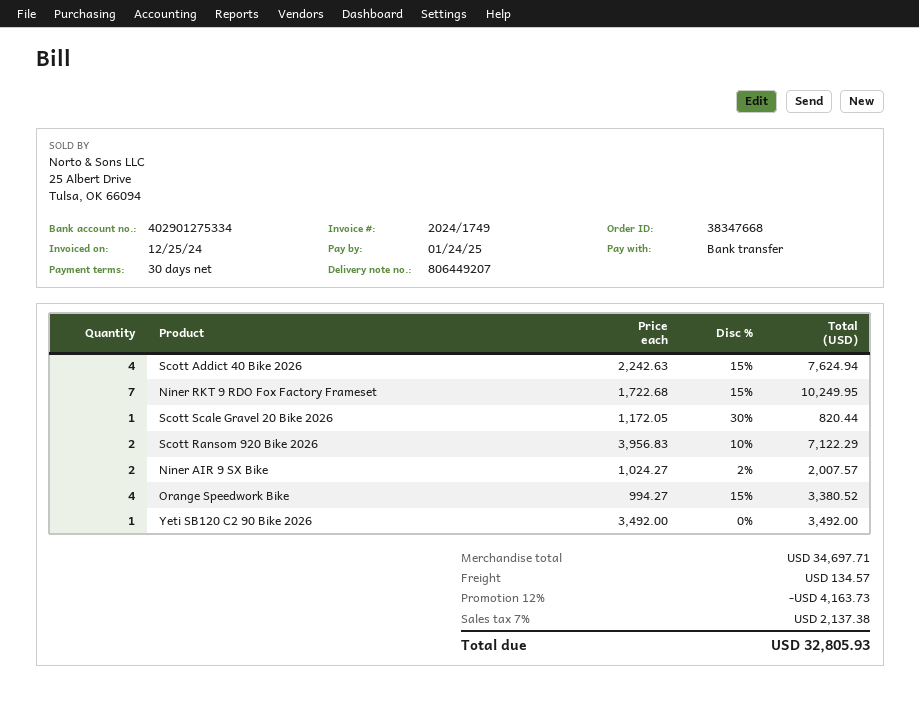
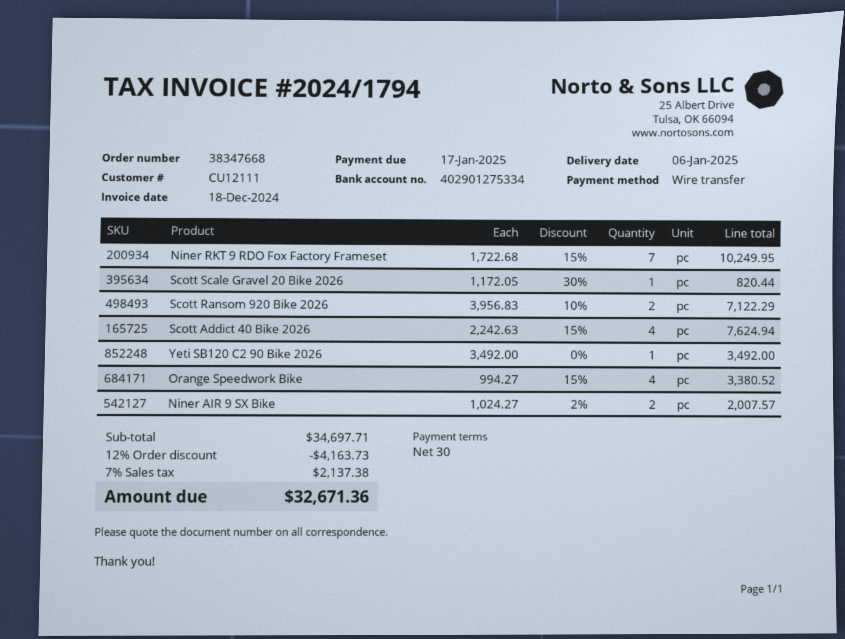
invoice number: 2024/1749 -> 2024/1794
invoice date: 2024-12-25 -> 2024-12-18
due date: 2025-01-24 -> 2025-01-17
shipping: 134.57 -> none
total: 32805.93 -> 32671.36

